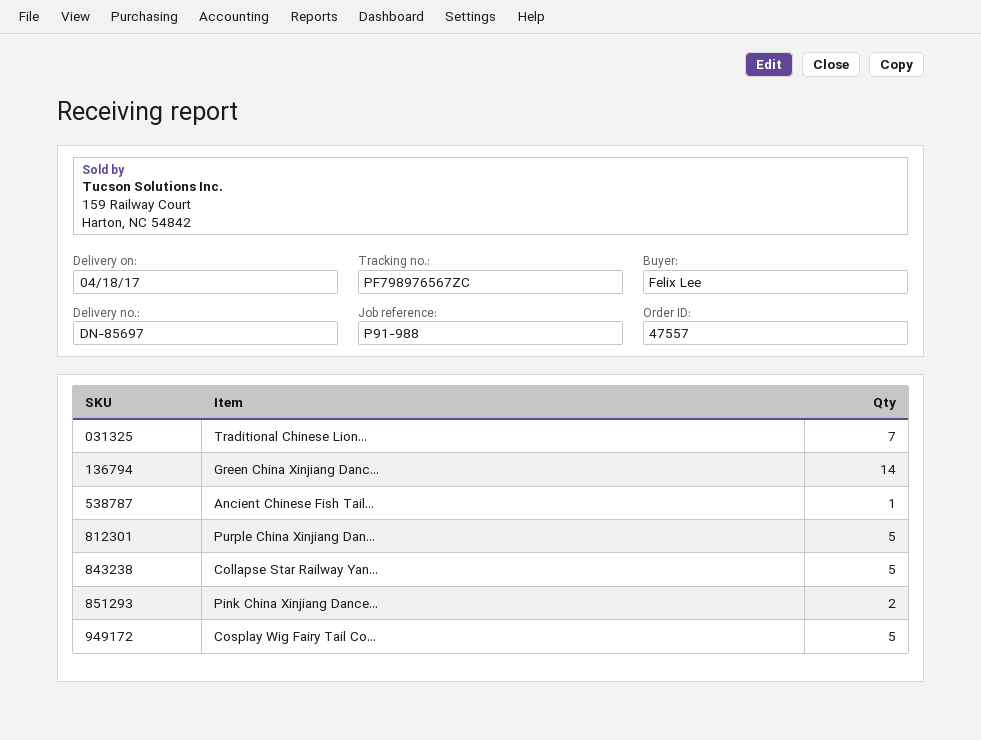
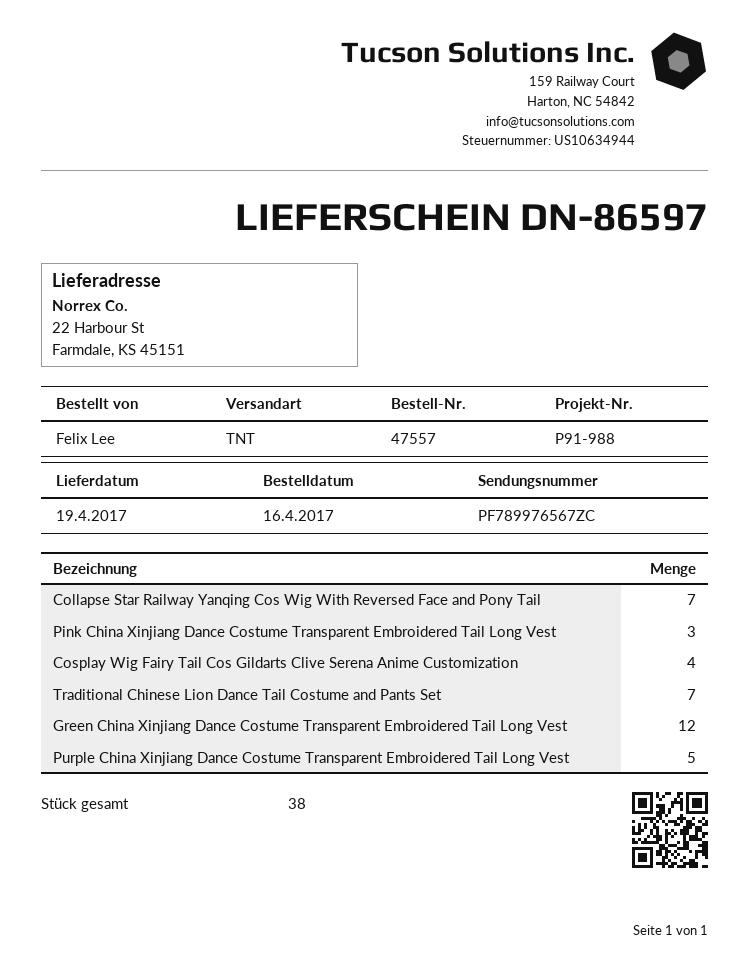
delivery note number: DN-85697 -> DN-86597
delivery date: 2017-04-18 -> 2017-04-19
tracking number: PF798976567ZC -> PF789976567ZC
Green China Xinjiang Danc...: 14 -> 12
Ancient Chinese Fish Tail...: 1 -> none
Collapse Star Railway Yan...: 5 -> 7
Pink China Xinjiang Dance...: 2 -> 3
Cosplay Wig Fairy Tail Co...: 5 -> 4

